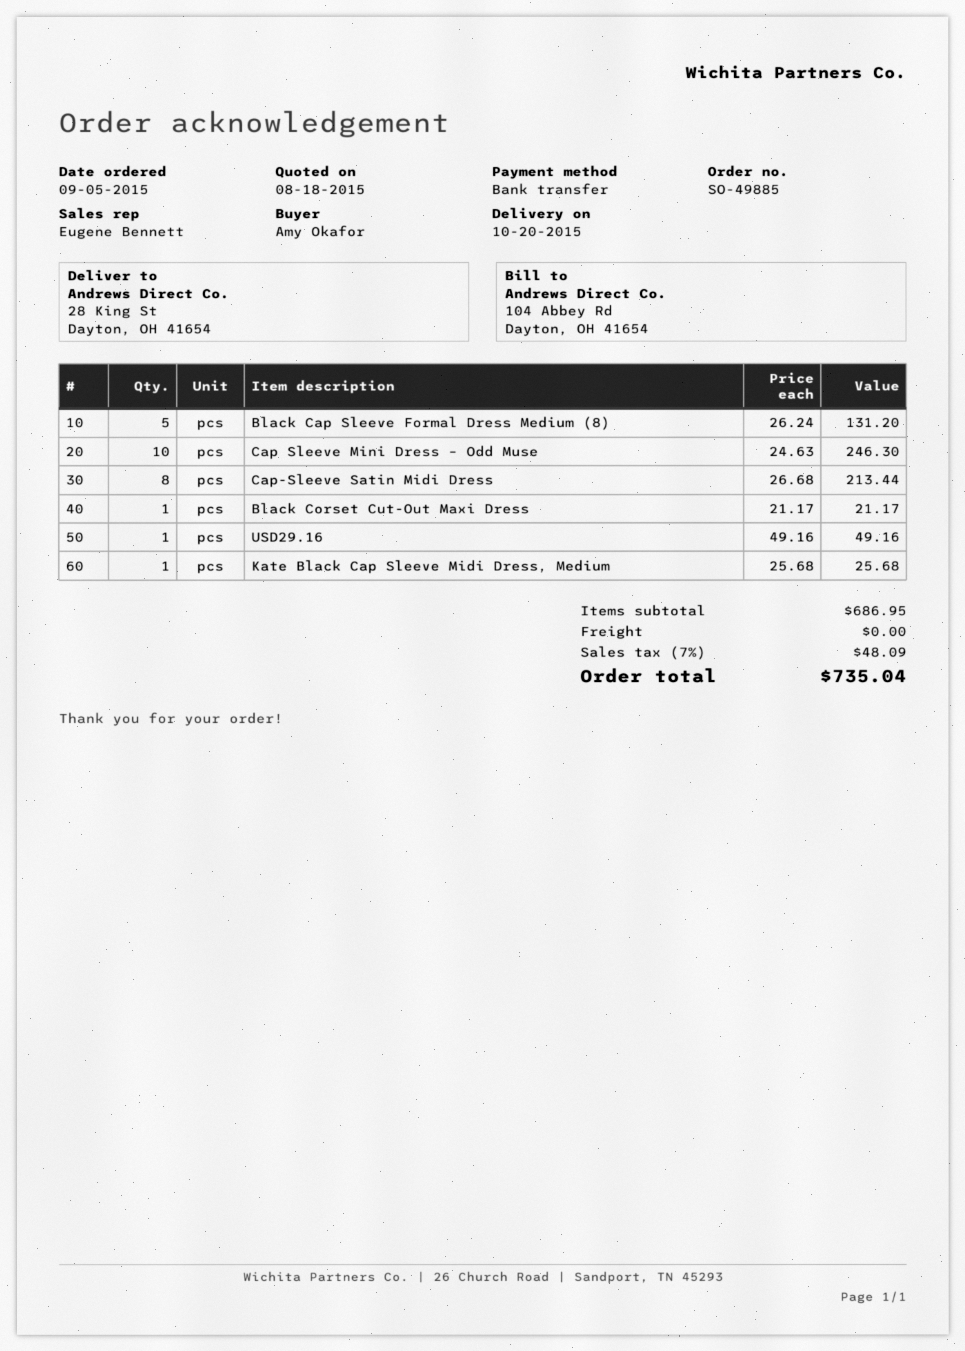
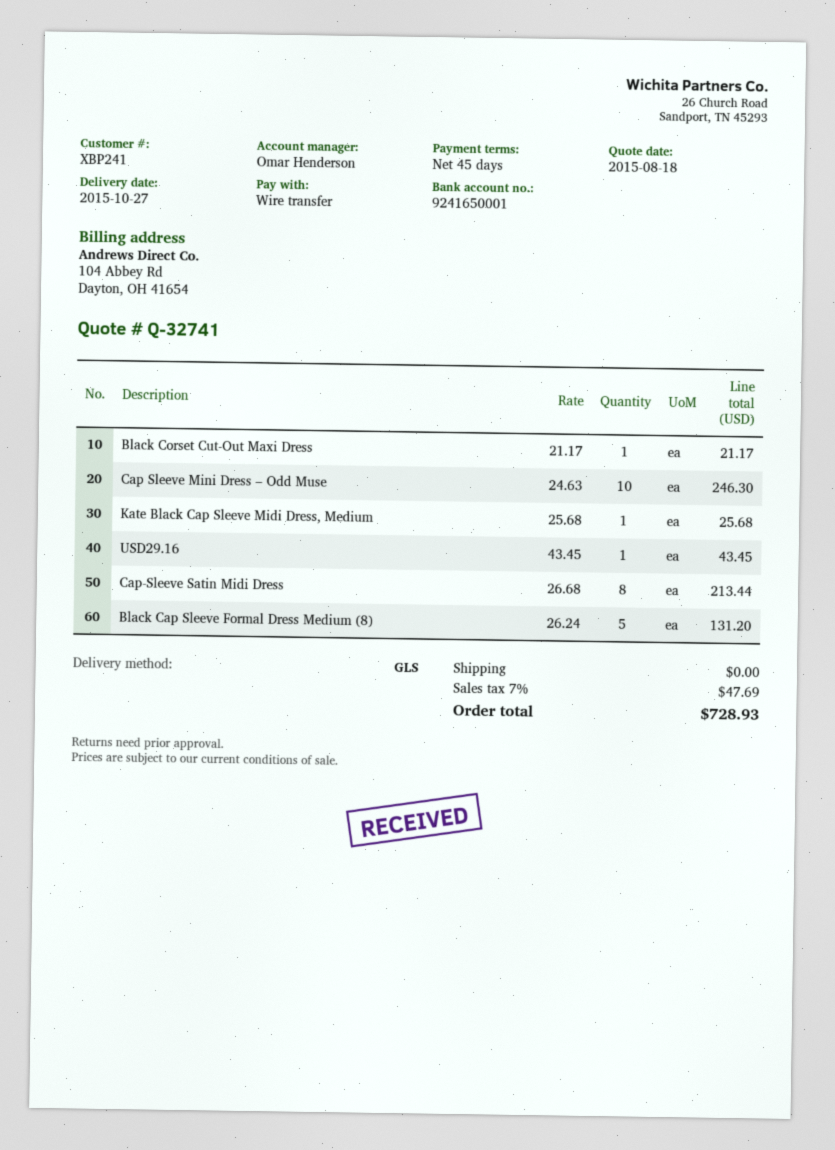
delivery date: 2015-10-20 -> 2015-10-27
sales rep: Eugene Bennett -> Omar Henderson
USD29.16: 1 x 49.16 = 49.16 -> 1 x 43.45 = 43.45
tax: 7% = 48.09 -> 7% = 47.69
total: 735.04 -> 728.93

